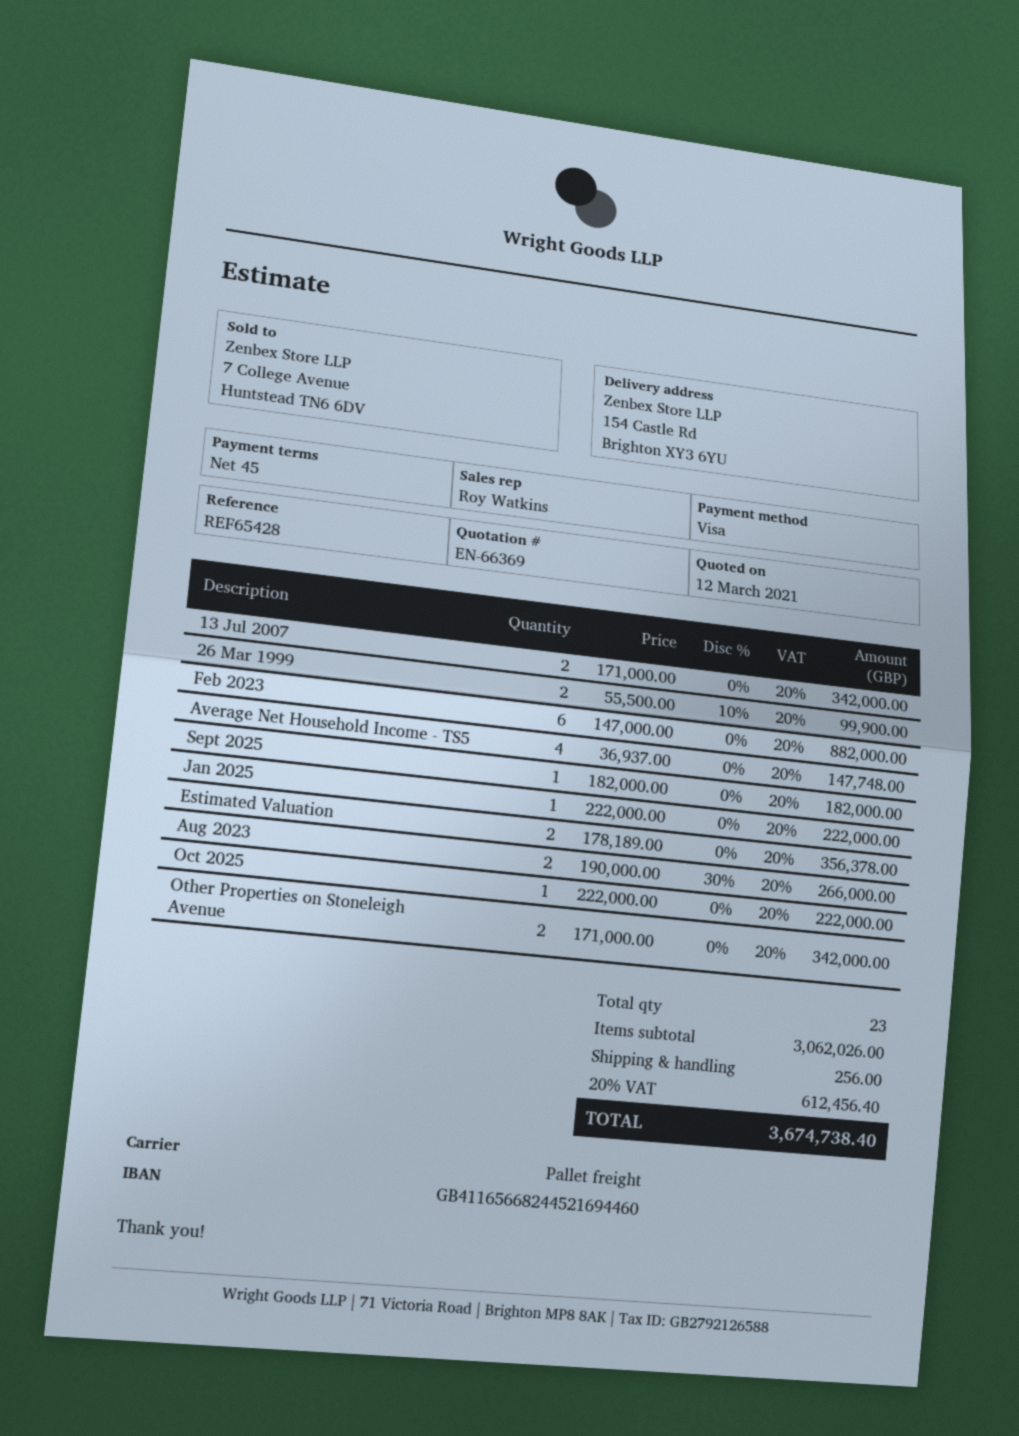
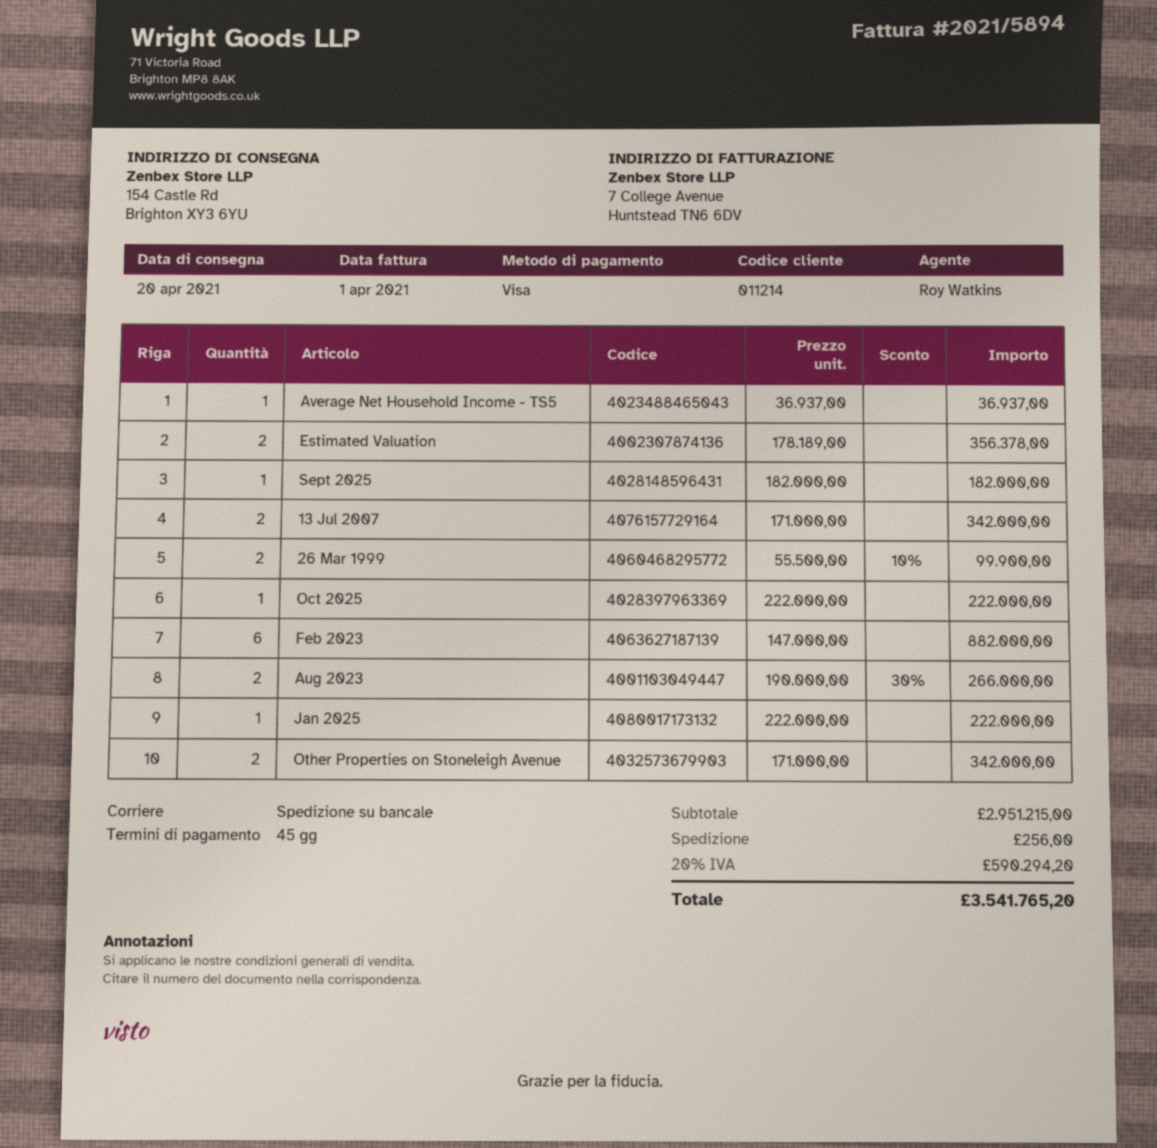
Average Net Household Income - TS5: 4 x 36937.00 = 147748.00 -> 1 x 36937.00 = 36937.00
subtotal: 3062026.00 -> 2951215.00
tax: 20% = 612456.40 -> 20% = 590294.20
total: 3674738.40 -> 3541765.20

